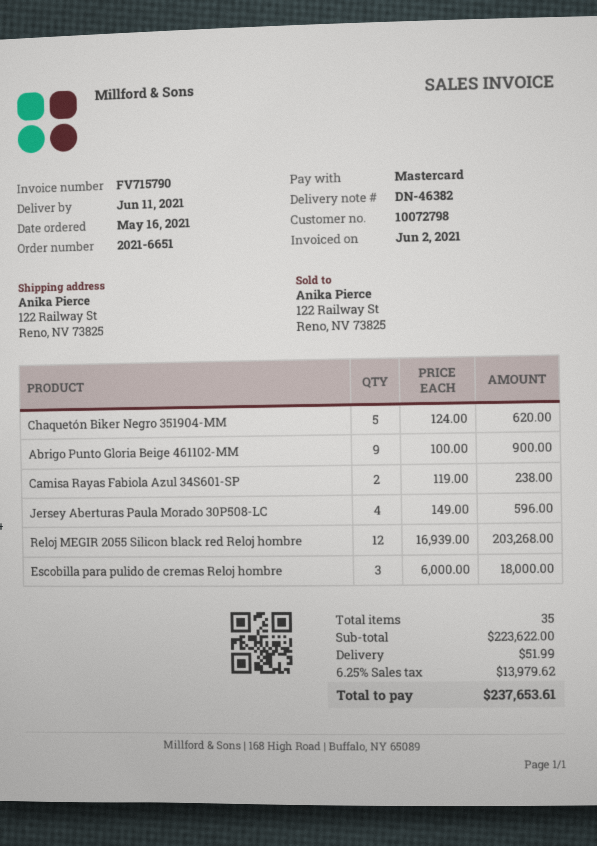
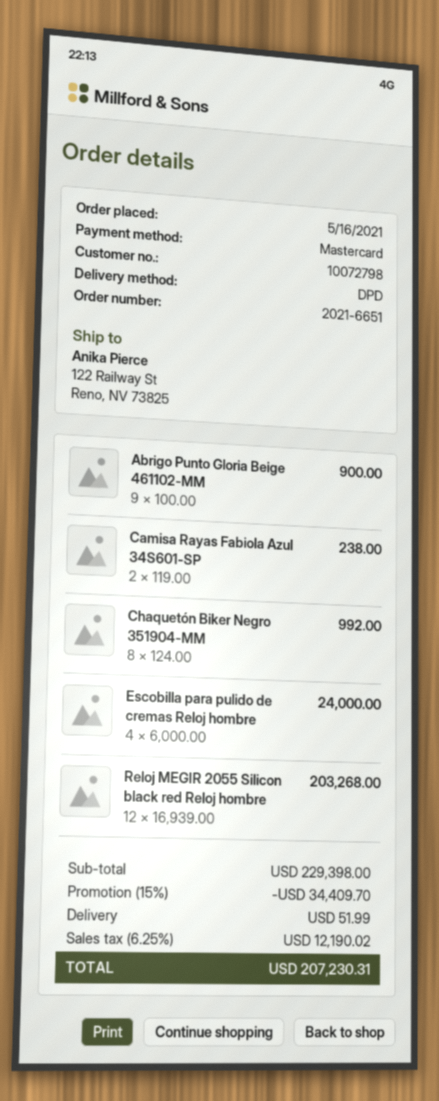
Chaquetón Biker Negro 351904-MM: 5 x 124.00 = 620.00 -> 8 x 124.00 = 992.00
Jersey Aberturas Paula Morado 30P508-LC: 4 x 149.00 = 596.00 -> none
Escobilla para pulido de cremas Reloj hombre: 3 x 6000.00 = 18000.00 -> 4 x 6000.00 = 24000.00
subtotal: 223622.00 -> 229398.00
discount: none -> 15% = 34409.70
tax: 6.25% = 13979.62 -> 6.25% = 12190.02
total: 237653.61 -> 207230.31

